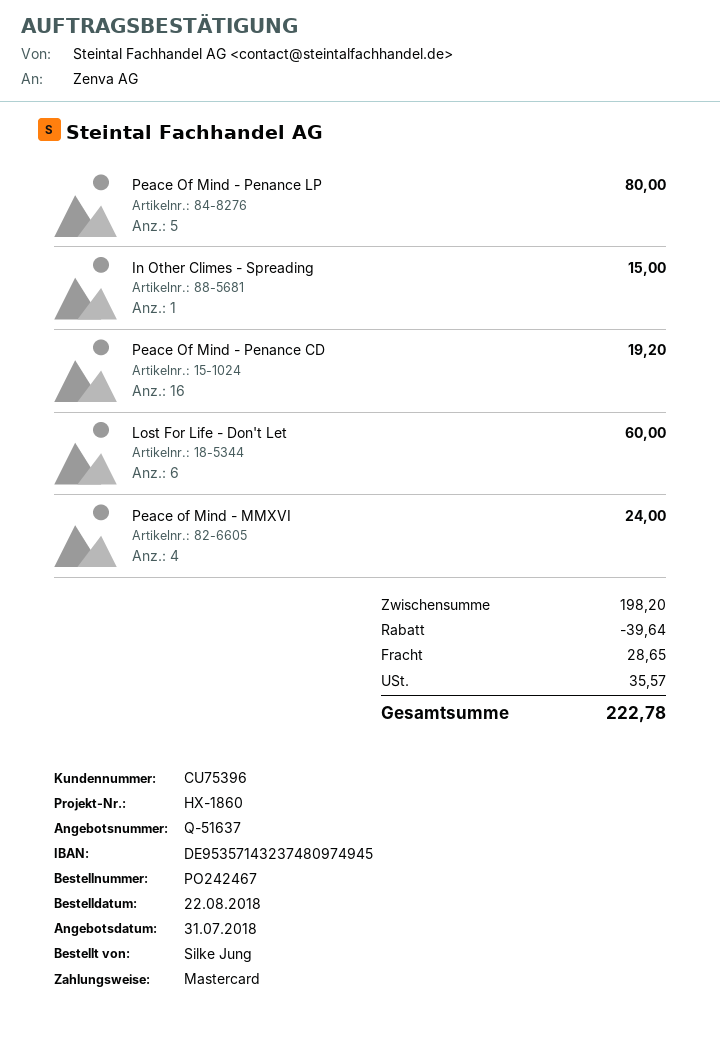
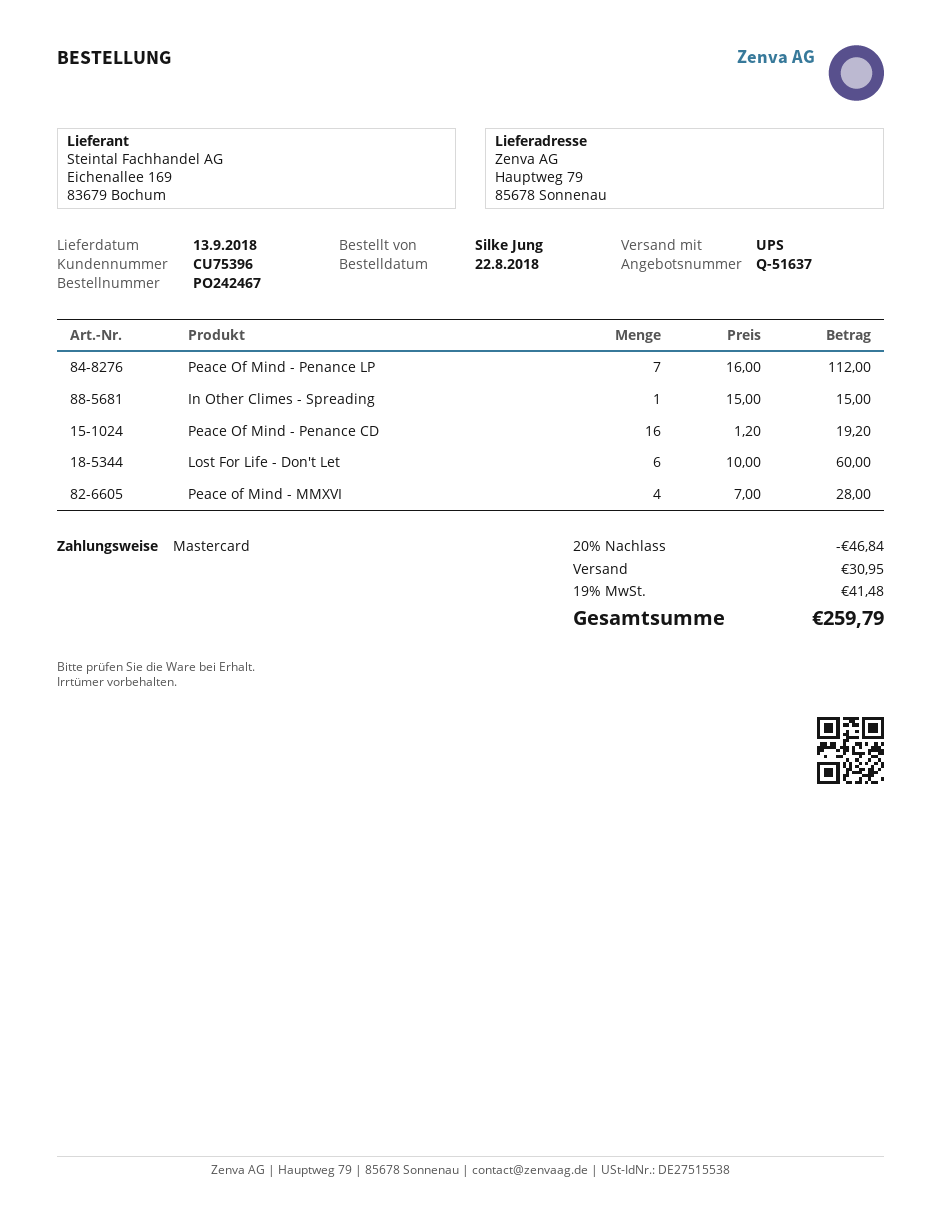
Peace Of Mind - Penance LP: 5 for 80.00 -> 7 for 112.00
Peace of Mind - MMXVI: 4 for 24.00 -> 4 for 28.00
discount: 39.64 -> 46.84
shipping: 28.65 -> 30.95
tax: 35.57 -> 41.48
total: 222.78 -> 259.79

